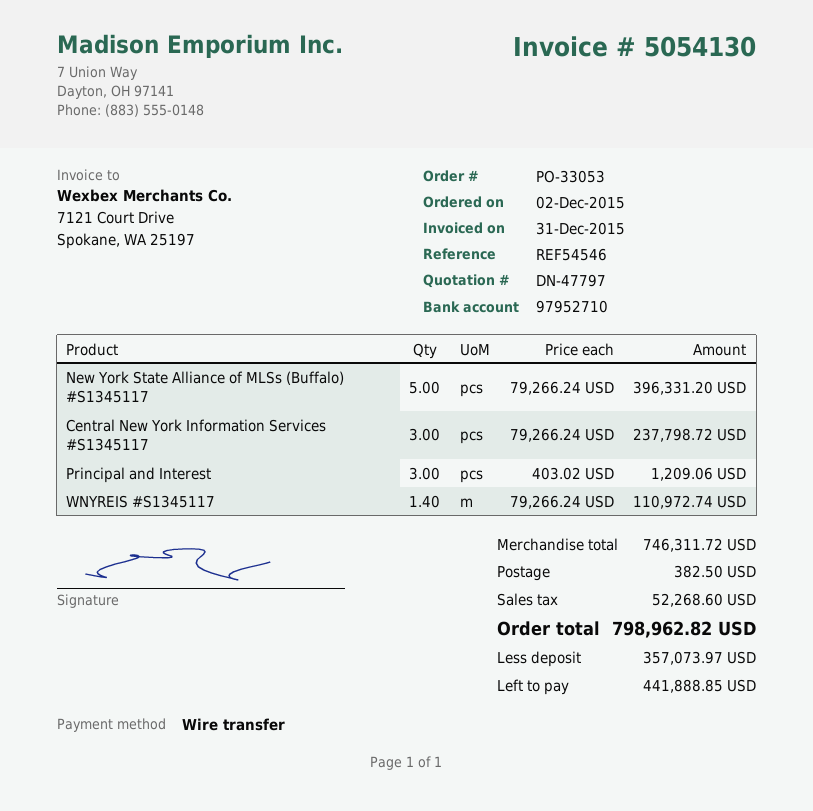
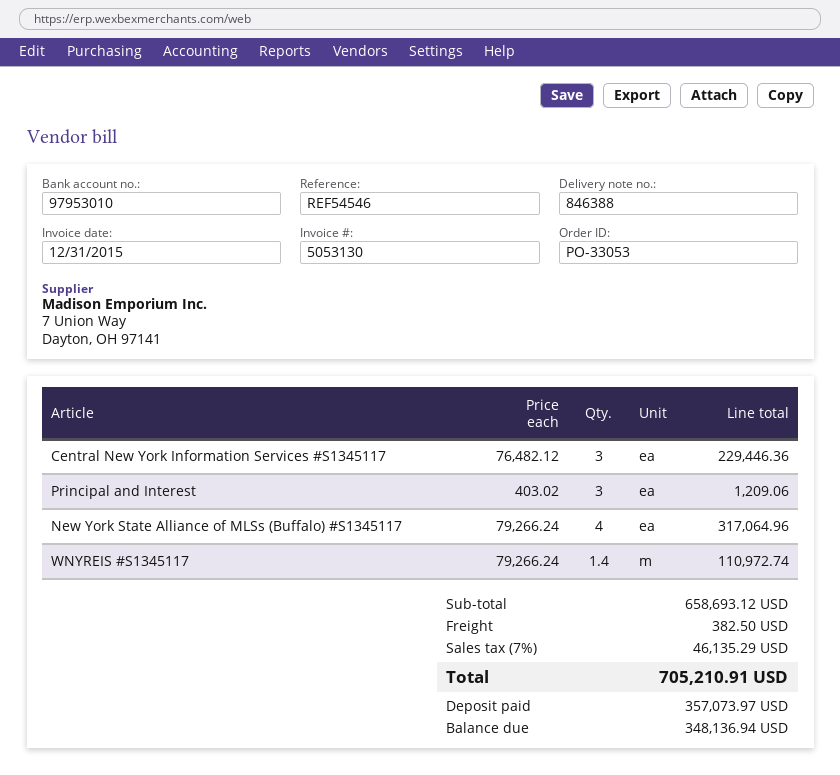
invoice number: 5054130 -> 5053130
bank account: 97952710 -> 97953010
New York State Alliance of MLSs (Buffalo) #S1345117: 5 x 79266.24 = 396331.20 -> 4 x 79266.24 = 317064.96
Central New York Information Services #S1345117: 3 x 79266.24 = 237798.72 -> 3 x 76482.12 = 229446.36
subtotal: 746311.72 -> 658693.12
tax: 52268.60 -> 46135.29
total: 798962.82 -> 705210.91
balance: 441888.85 -> 348136.94

